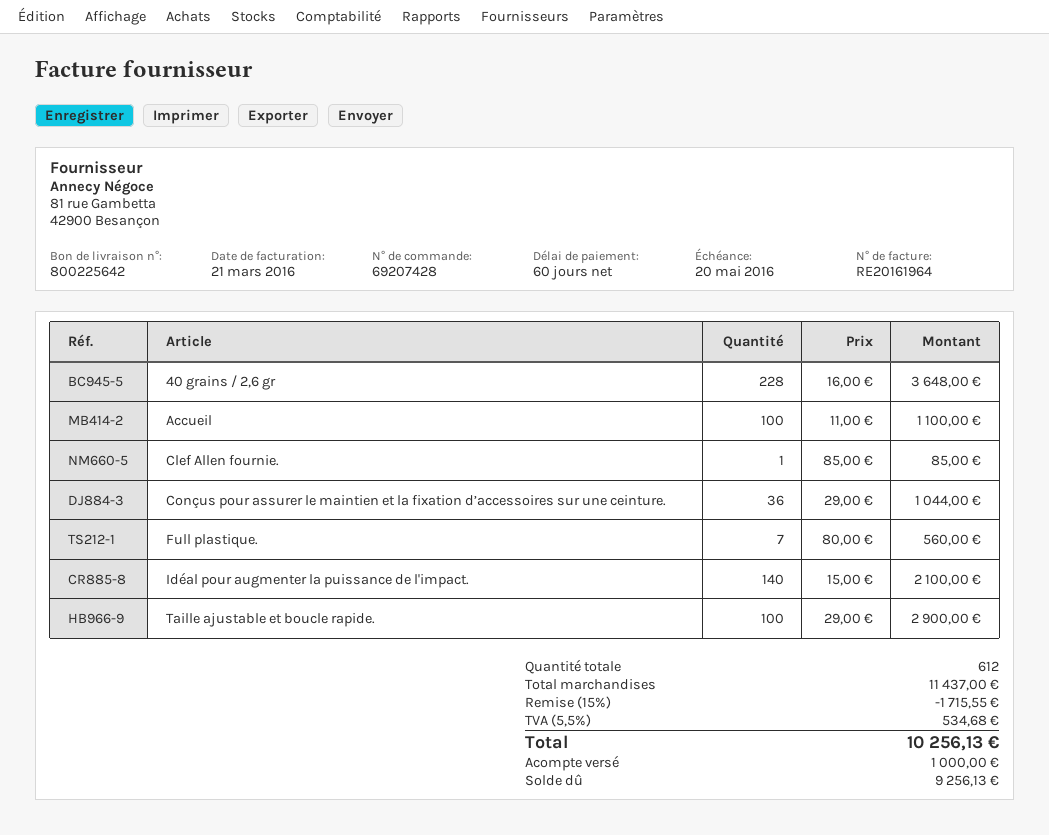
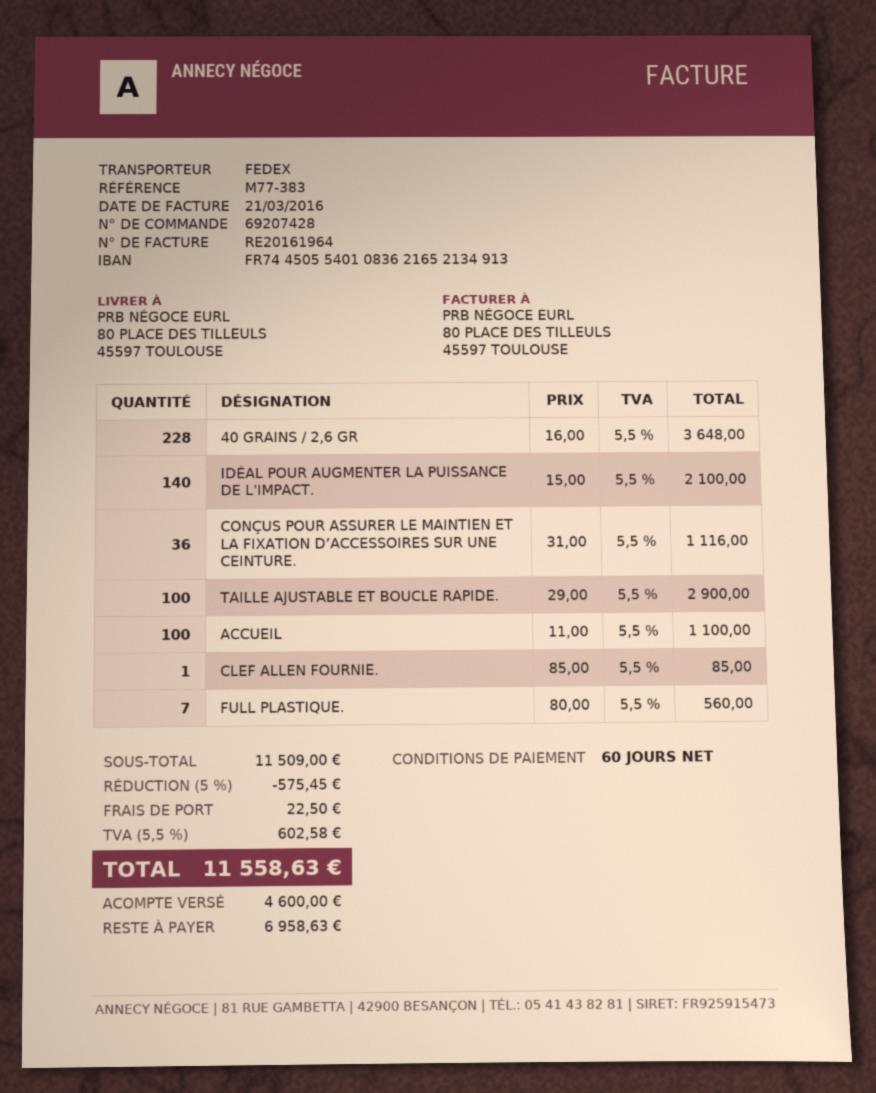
Conçus pour assurer le maintien et la fixation d’accessoires sur une ceinture.: 36 x 29.00 = 1044.00 -> 36 x 31.00 = 1116.00
subtotal: 11437.00 -> 11509.00
discount: 15% = 1715.55 -> 5% = 575.45
shipping: none -> 22.50
tax: 5.5% = 534.68 -> 5.5% = 602.58
total: 10256.13 -> 11558.63
deposit: 1000.00 -> 4600.00
balance: 9256.13 -> 6958.63

